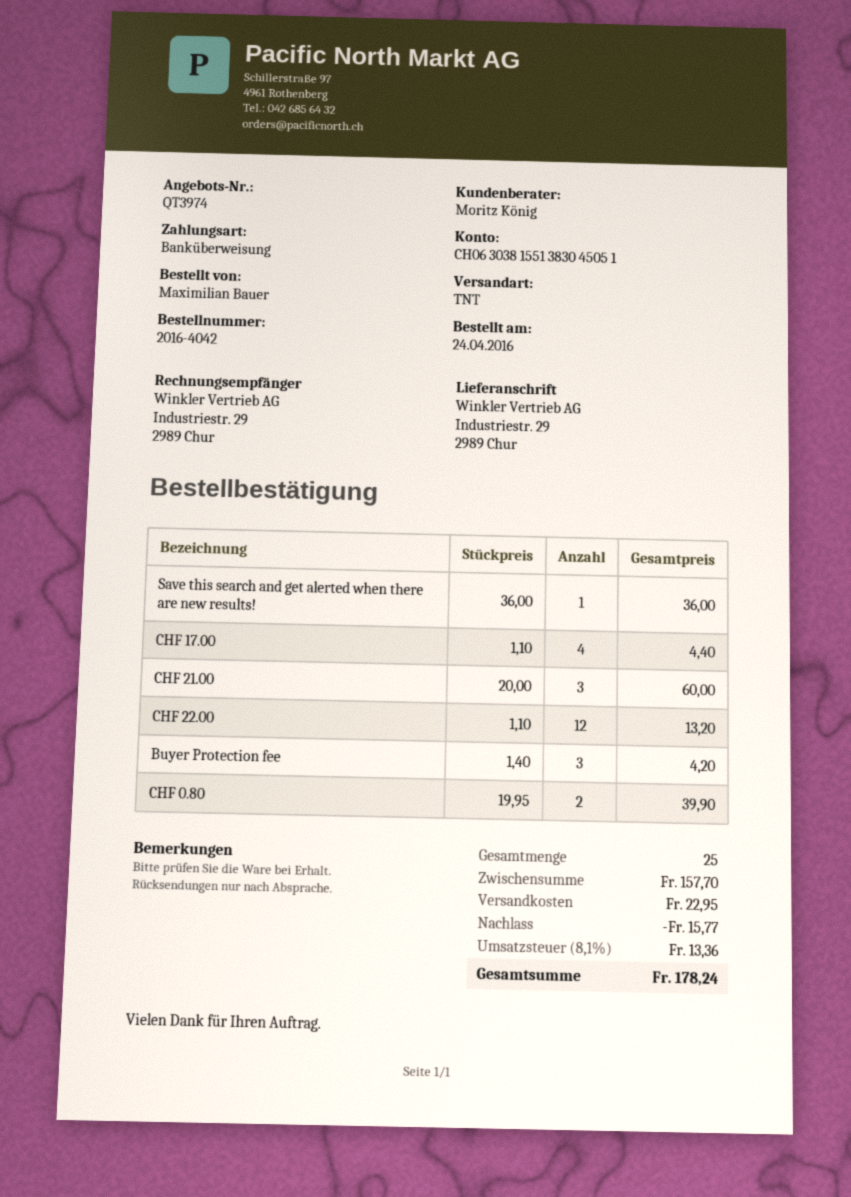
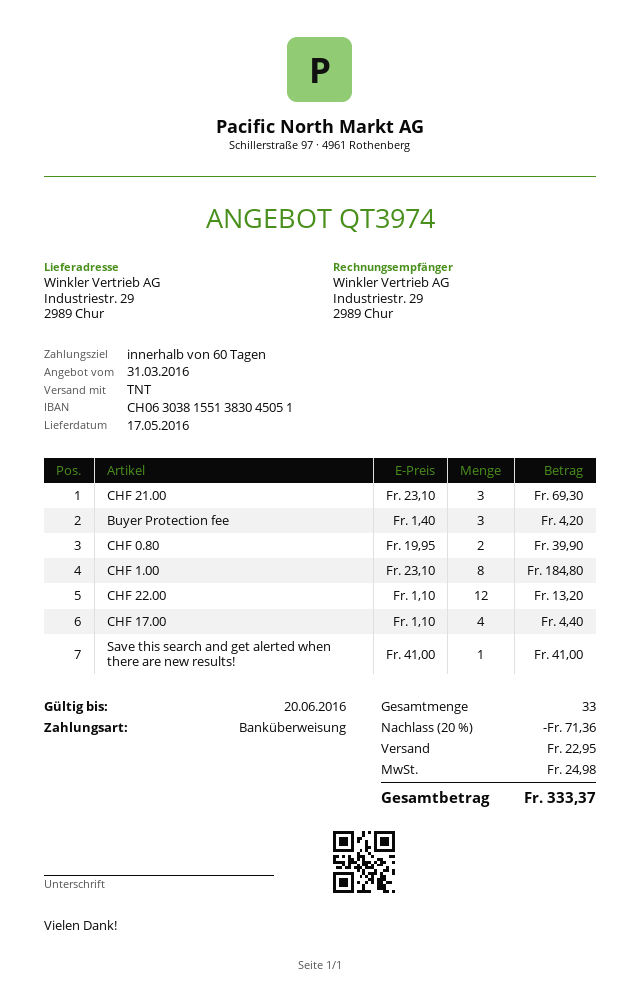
Save this search and get alerted when there are new results!: 1 x 36.00 = 36.00 -> 1 x 41.00 = 41.00
CHF 21.00: 3 x 20.00 = 60.00 -> 3 x 23.10 = 69.30
CHF 1.00: none -> 8 x 23.10 = 184.80
total quantity: 25 -> 33
discount: 15.77 -> 71.36
tax: 13.36 -> 24.98
total: 178.24 -> 333.37

